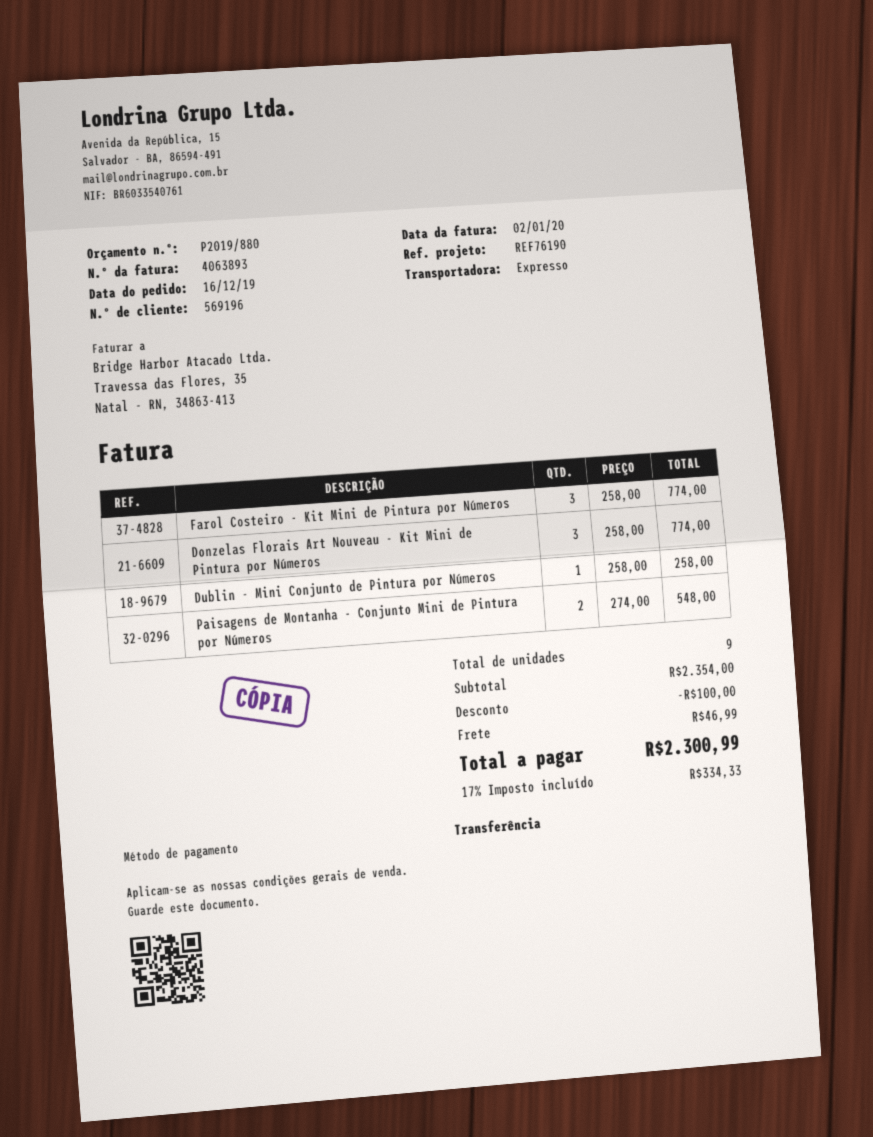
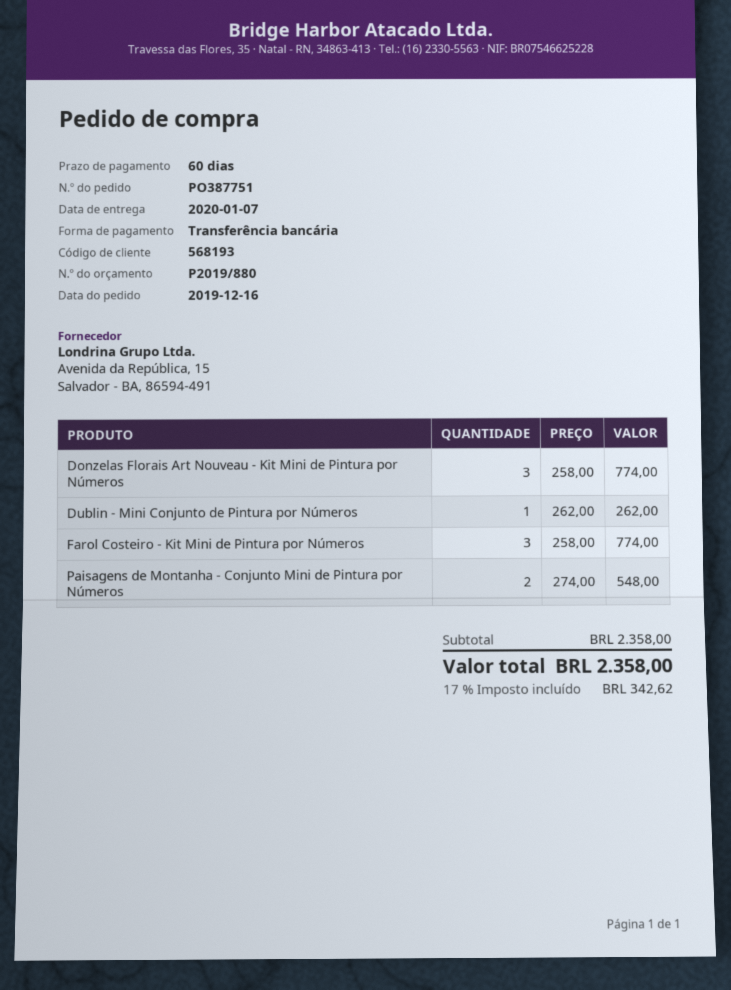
customer number: 569196 -> 568193
Dublin - Mini Conjunto de Pintura por Números: 1 x 258.00 = 258.00 -> 1 x 262.00 = 262.00
subtotal: 2354.00 -> 2358.00
discount: 100.00 -> none
shipping: 46.99 -> none
tax: 17% = 334.33 -> 17% = 342.62
total: 2300.99 -> 2358.00

